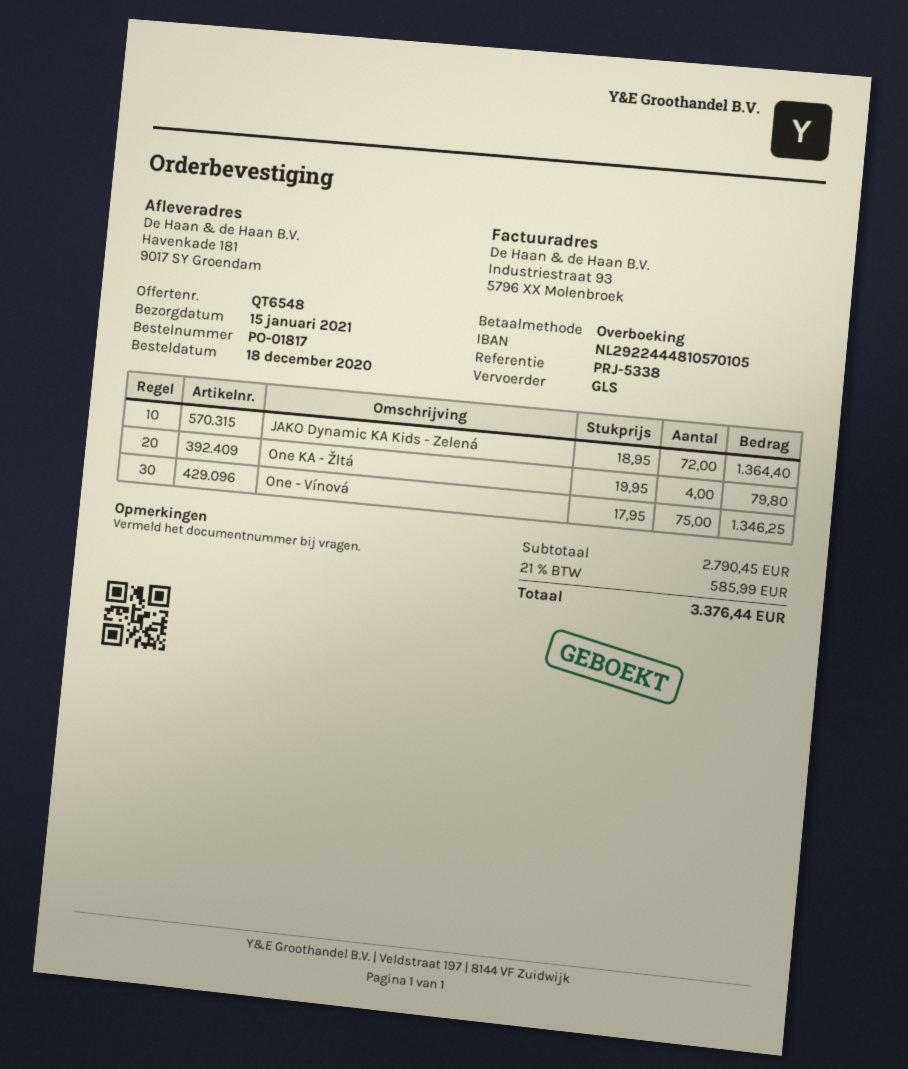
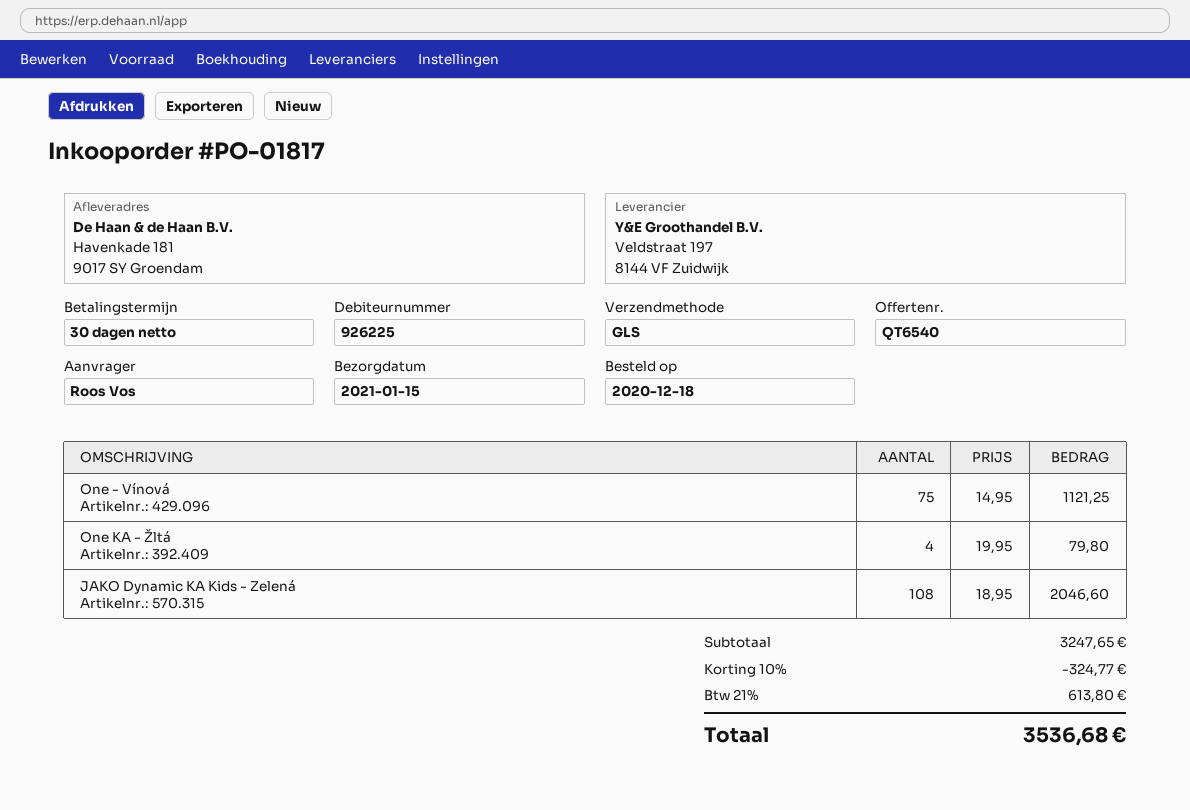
quote number: QT6548 -> QT6540
JAKO Dynamic KA Kids - Zelená: 72 x 18.95 = 1364.40 -> 108 x 18.95 = 2046.60
One - Vínová: 75 x 17.95 = 1346.25 -> 75 x 14.95 = 1121.25
subtotal: 2790.45 -> 3247.65
discount: none -> 10% = 324.77
tax: 21% = 585.99 -> 21% = 613.80
total: 3376.44 -> 3536.68

